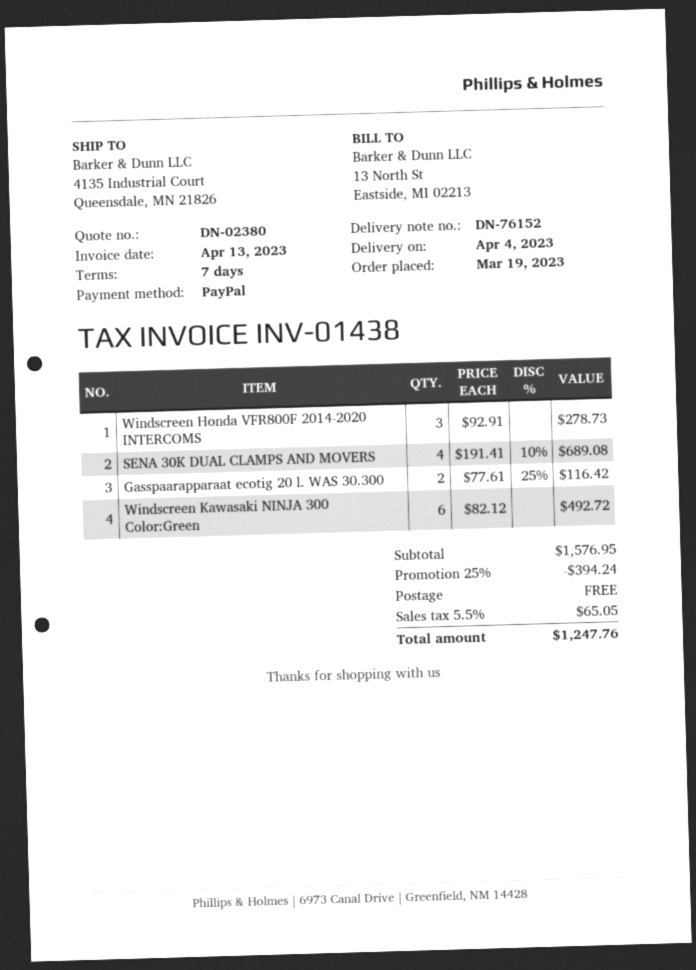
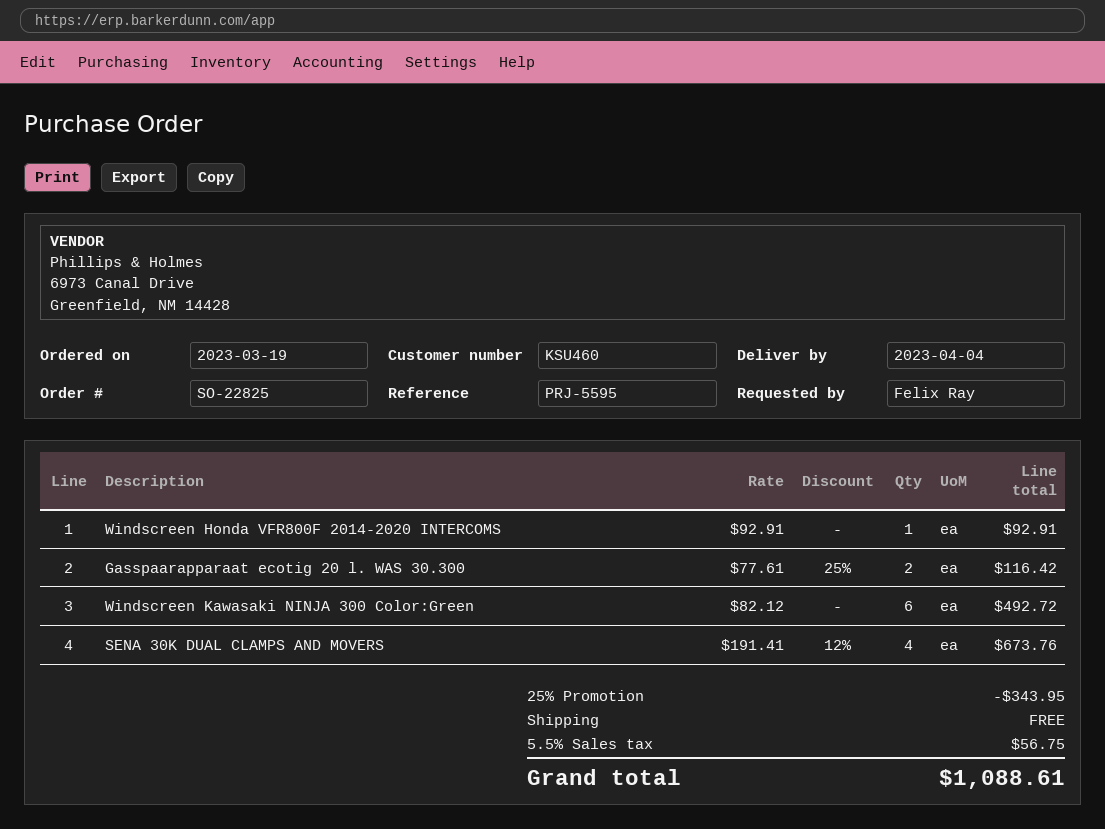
Windscreen Honda VFR800F 2014-2020 INTERCOMS: 3 x 92.91 = 278.73 -> 1 x 92.91 = 92.91
SENA 30K DUAL CLAMPS AND MOVERS: 4 x 191.41 - 10% = 689.08 -> 4 x 191.41 - 12% = 673.76
discount: 25% = 394.24 -> 25% = 343.95
tax: 5.5% = 65.05 -> 5.5% = 56.75
total: 1247.76 -> 1088.61

